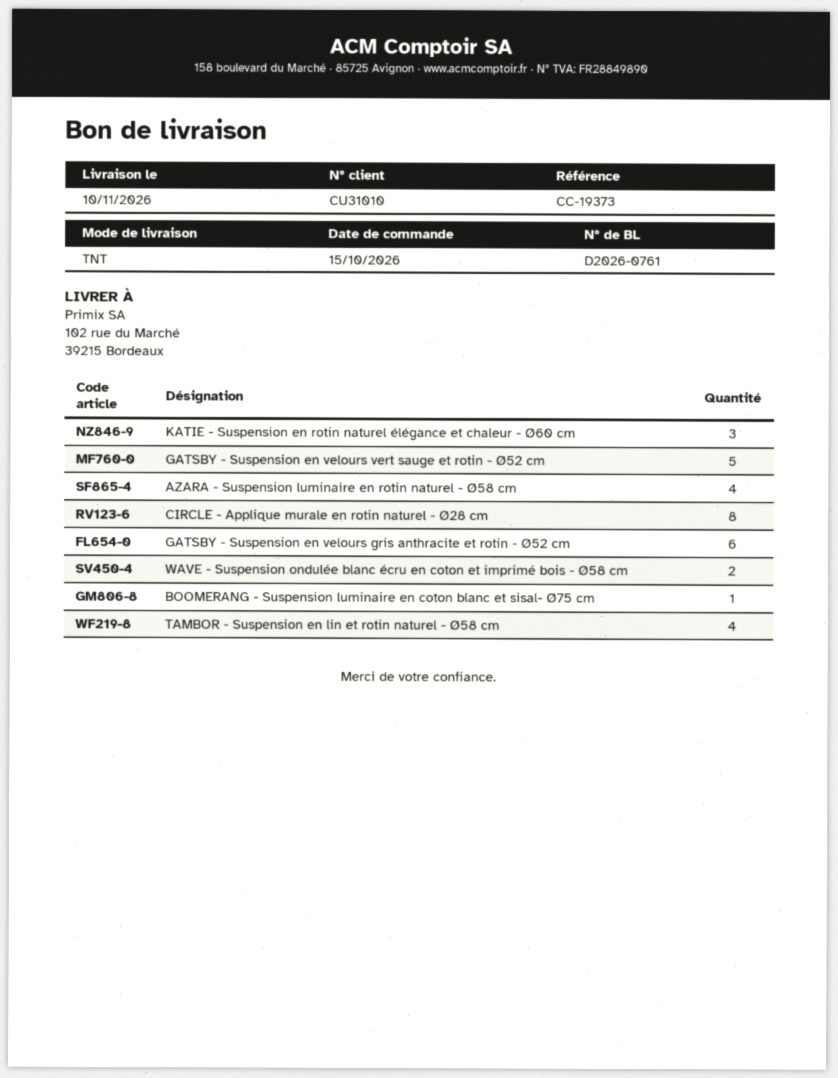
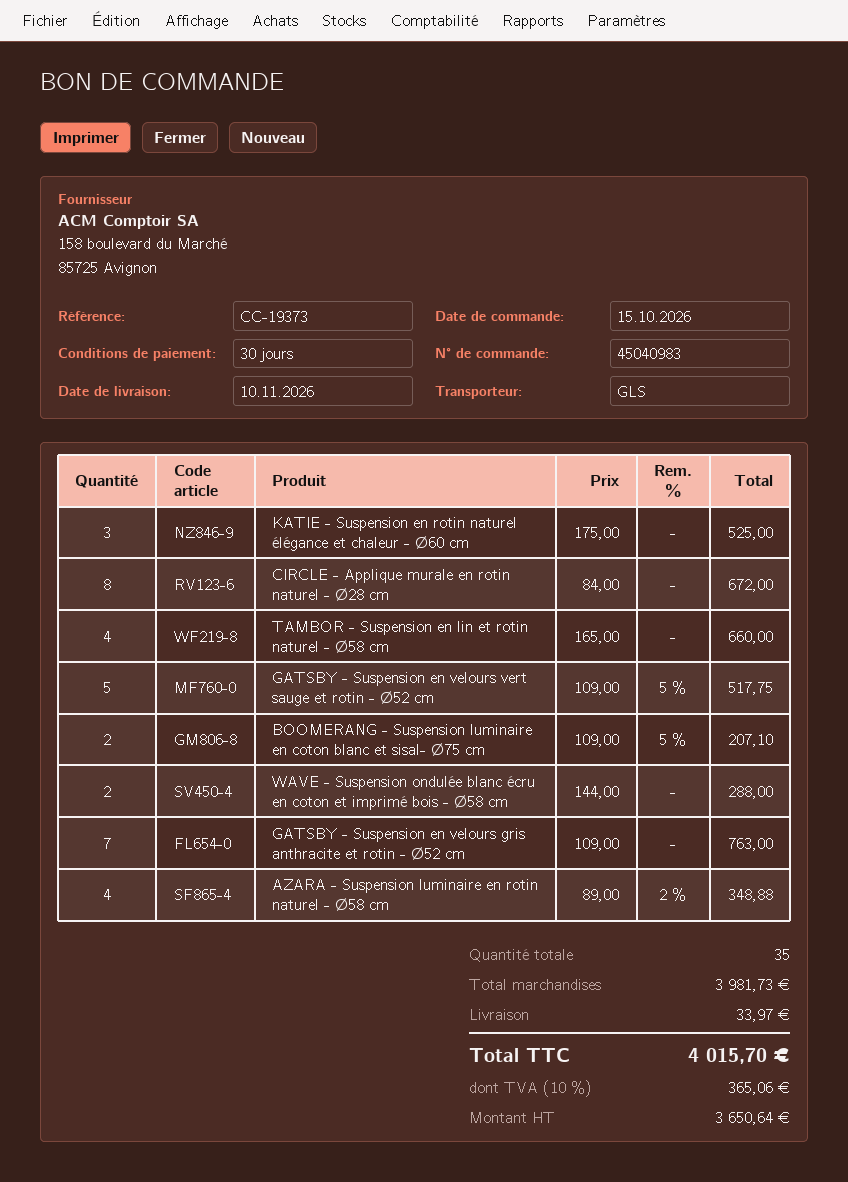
shipping method: TNT -> GLS
GATSBY - Suspension en velours gris anthracite et rotin - Ø52 cm: 6 -> 7
BOOMERANG - Suspension luminaire en coton blanc et sisal- Ø75 cm: 1 -> 2

